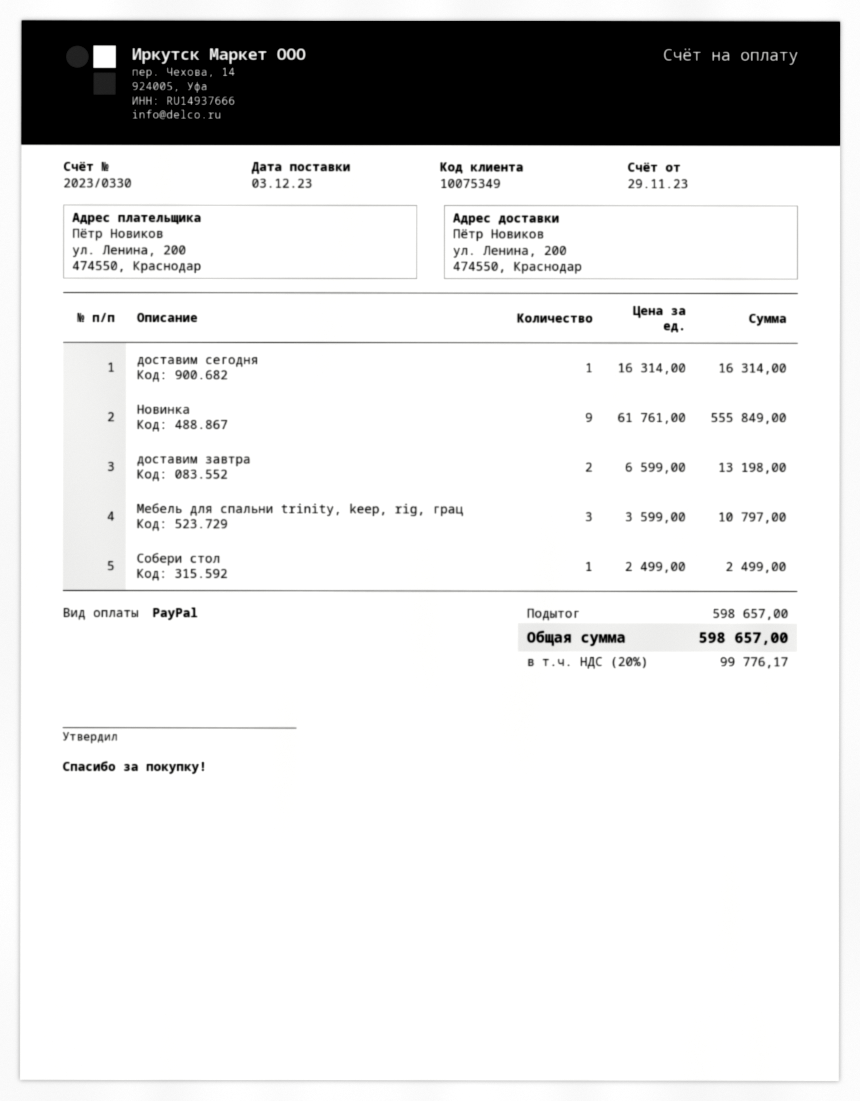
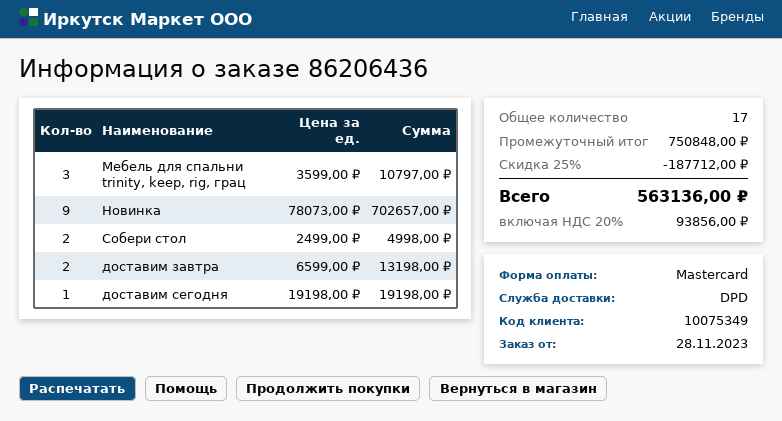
payment method: PayPal -> Mastercard
доставим сегодня: 1 x 16314.00 = 16314.00 -> 1 x 19198.00 = 19198.00
Новинка: 9 x 61761.00 = 555849.00 -> 9 x 78073.00 = 702657.00
Собери стол: 1 x 2499.00 = 2499.00 -> 2 x 2499.00 = 4998.00
subtotal: 598657.00 -> 750848.00
discount: none -> 25% = 187712.00
tax: 20% = 99776.17 -> 20% = 93856.00
total: 598657.00 -> 563136.00

